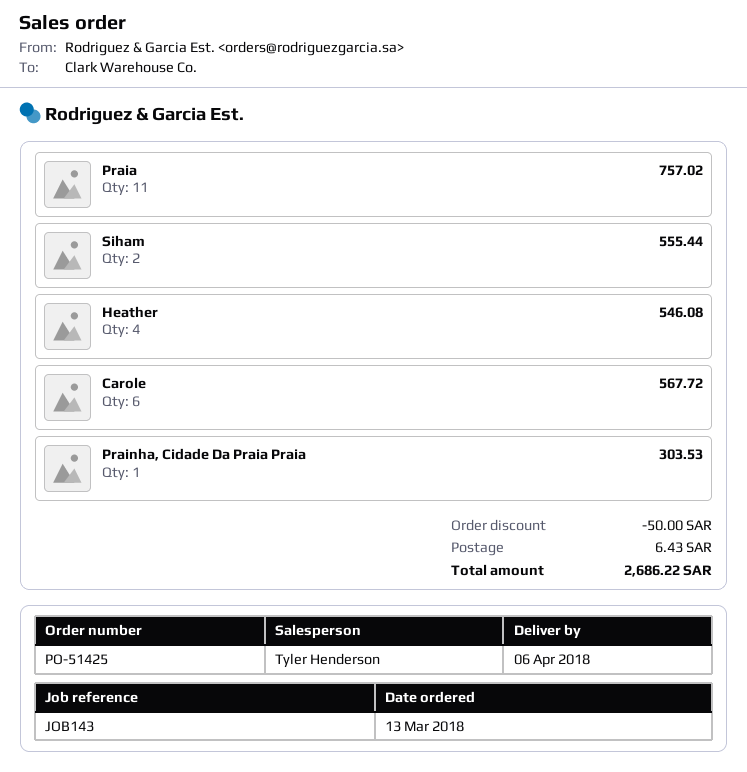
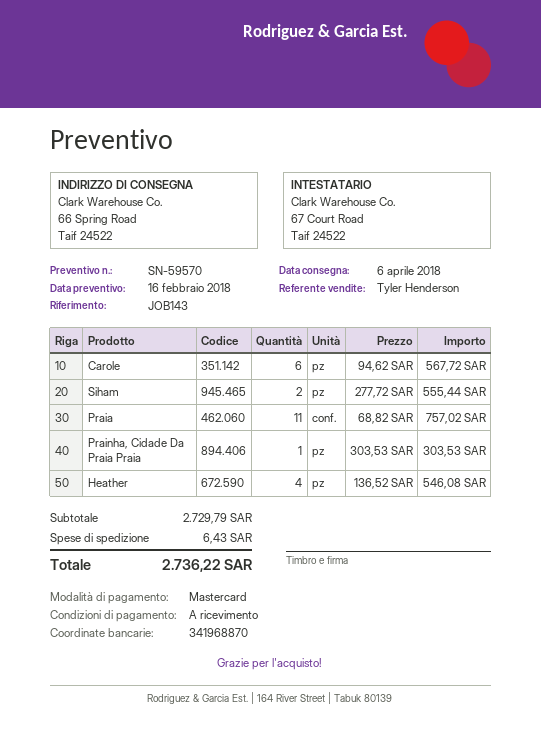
discount: 50.00 -> none
total: 2686.22 -> 2736.22

